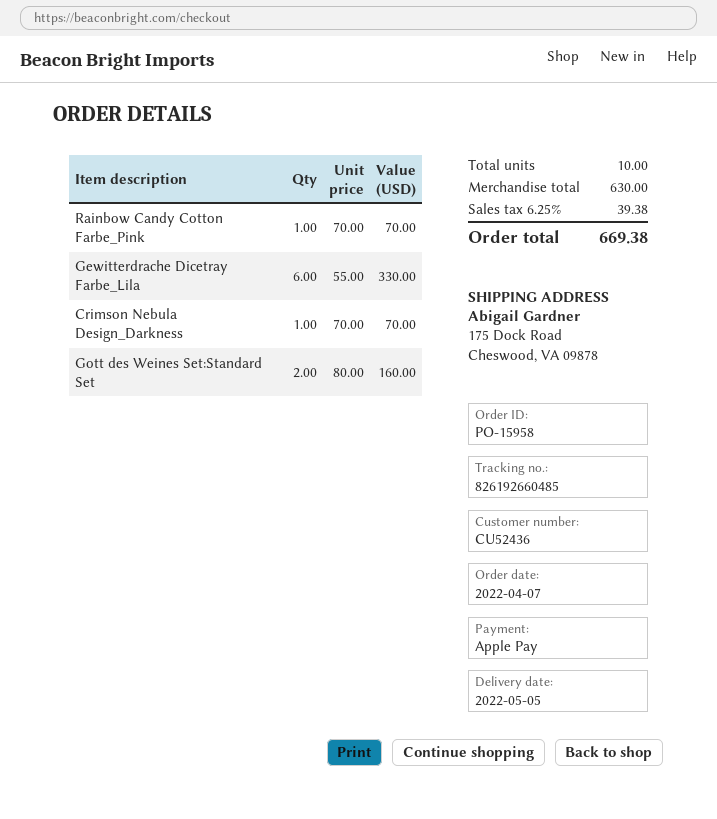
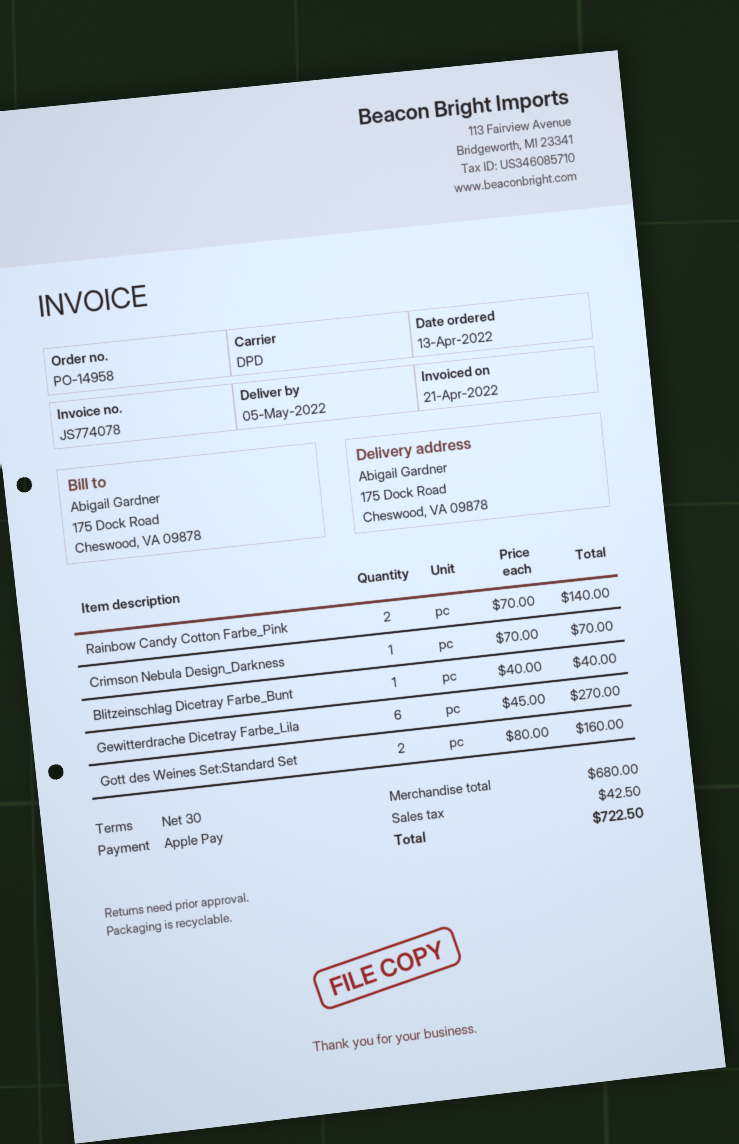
order number: PO-15958 -> PO-14958
order date: 2022-04-07 -> 2022-04-13
Rainbow Candy Cotton Farbe_Pink: 1 x 70.00 = 70.00 -> 2 x 70.00 = 140.00
Gewitterdrache Dicetray Farbe_Lila: 6 x 55.00 = 330.00 -> 6 x 45.00 = 270.00
Blitzeinschlag Dicetray Farbe_Bunt: none -> 1 x 40.00 = 40.00
subtotal: 630.00 -> 680.00
tax: 39.38 -> 42.50
total: 669.38 -> 722.50

